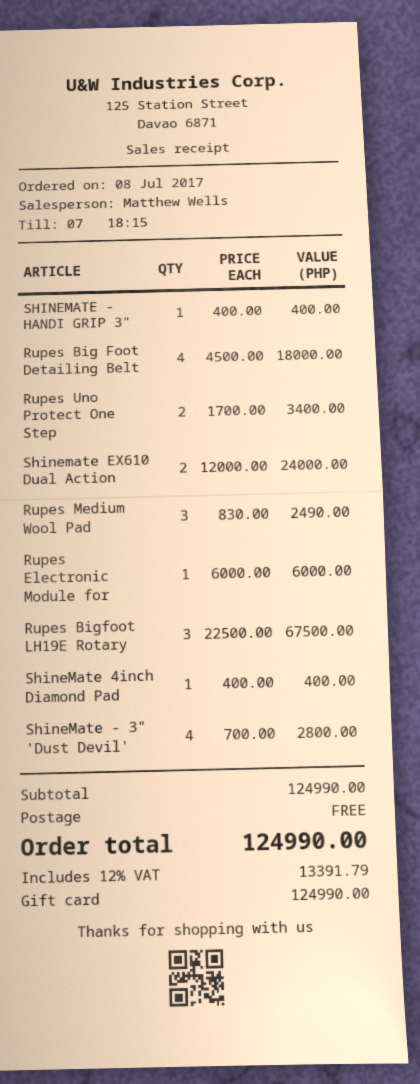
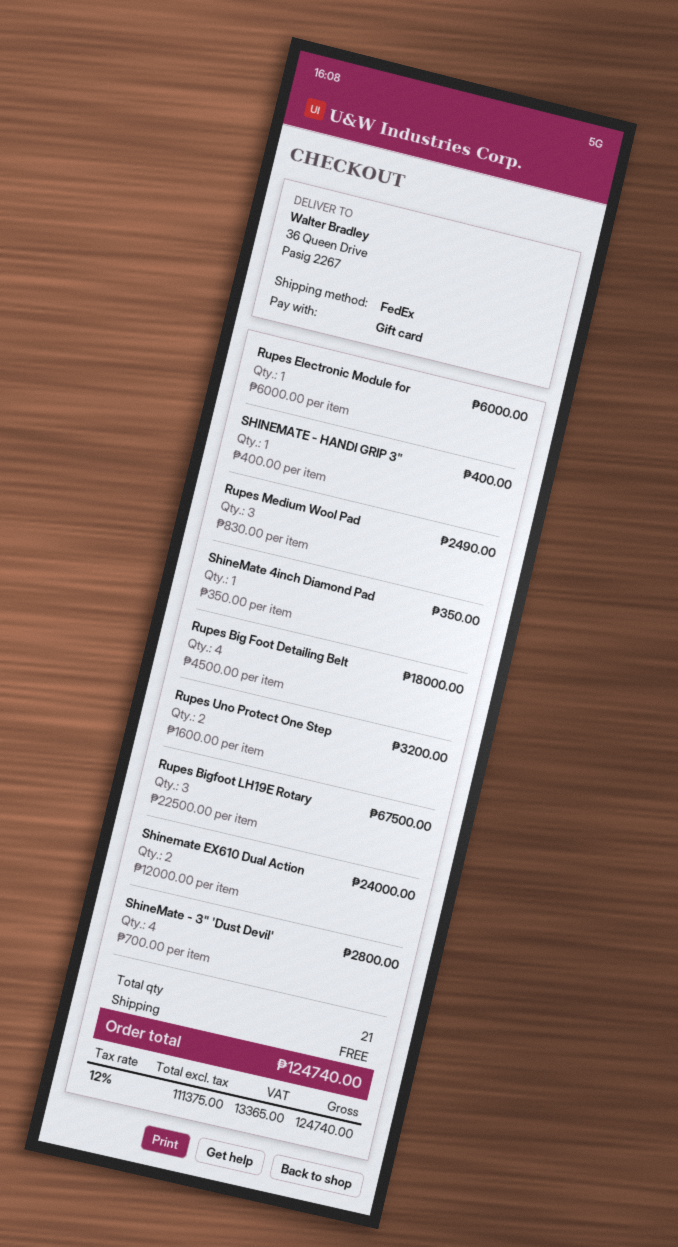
Rupes Uno Protect One Step: 2 x 1700.00 = 3400.00 -> 2 x 1600.00 = 3200.00
ShineMate 4inch Diamond Pad: 1 x 400.00 = 400.00 -> 1 x 350.00 = 350.00
tax: 12% = 13391.79 -> 12% = 13365.00
total: 124990.00 -> 124740.00

